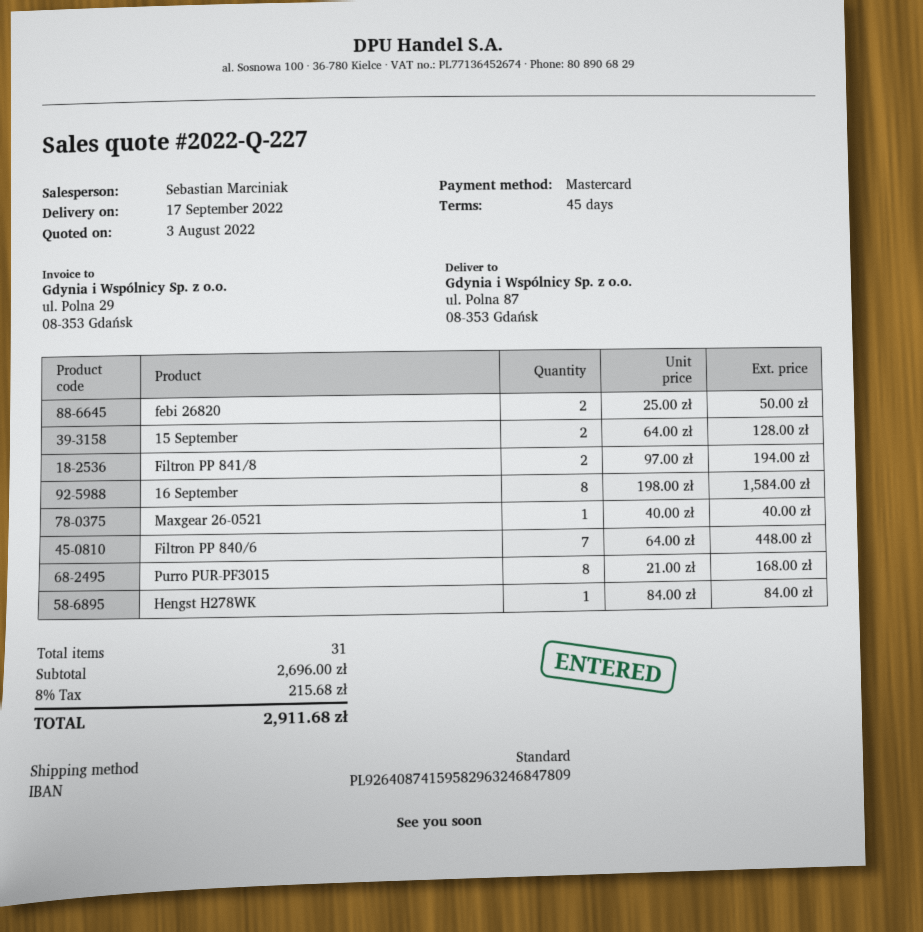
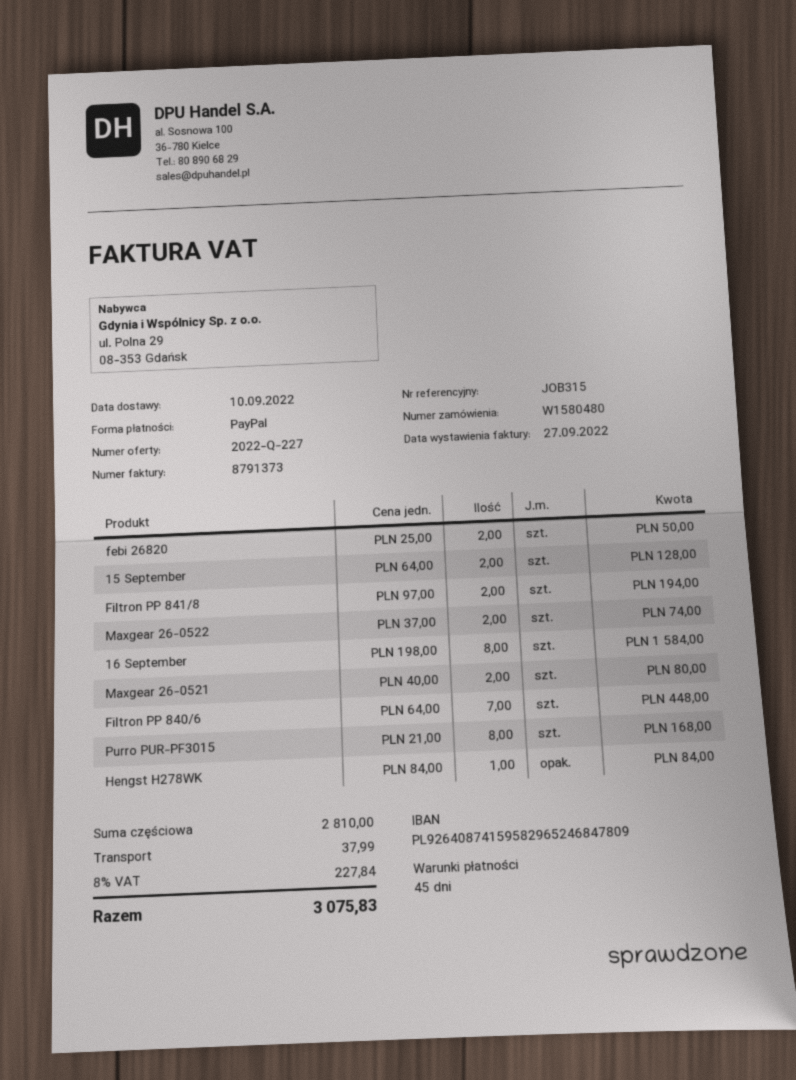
delivery date: 2022-09-17 -> 2022-09-10
payment method: Mastercard -> PayPal
bank account: PL92640874159582963246847809 -> PL92640874159582965246847809
Maxgear 26-0521: 1 x 40.00 = 40.00 -> 2 x 40.00 = 80.00
Maxgear 26-0522: none -> 2 x 37.00 = 74.00
subtotal: 2696.00 -> 2810.00
shipping: none -> 37.99
tax: 8% = 215.68 -> 8% = 227.84
total: 2911.68 -> 3075.83

